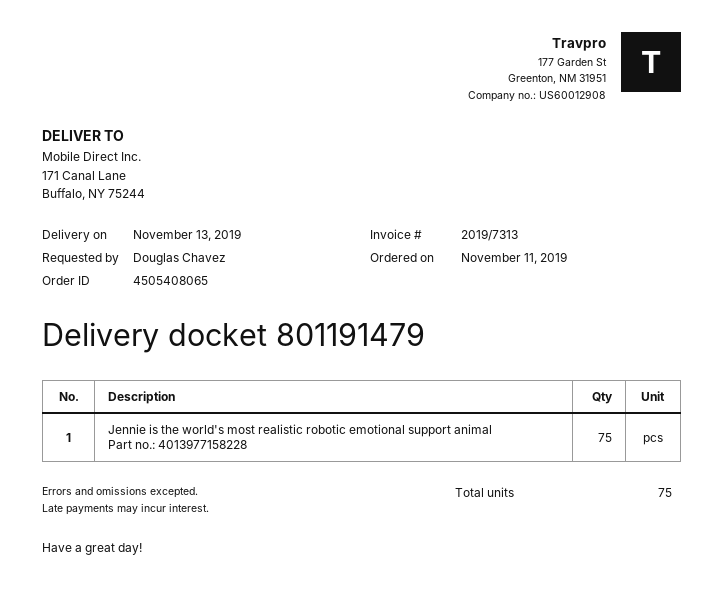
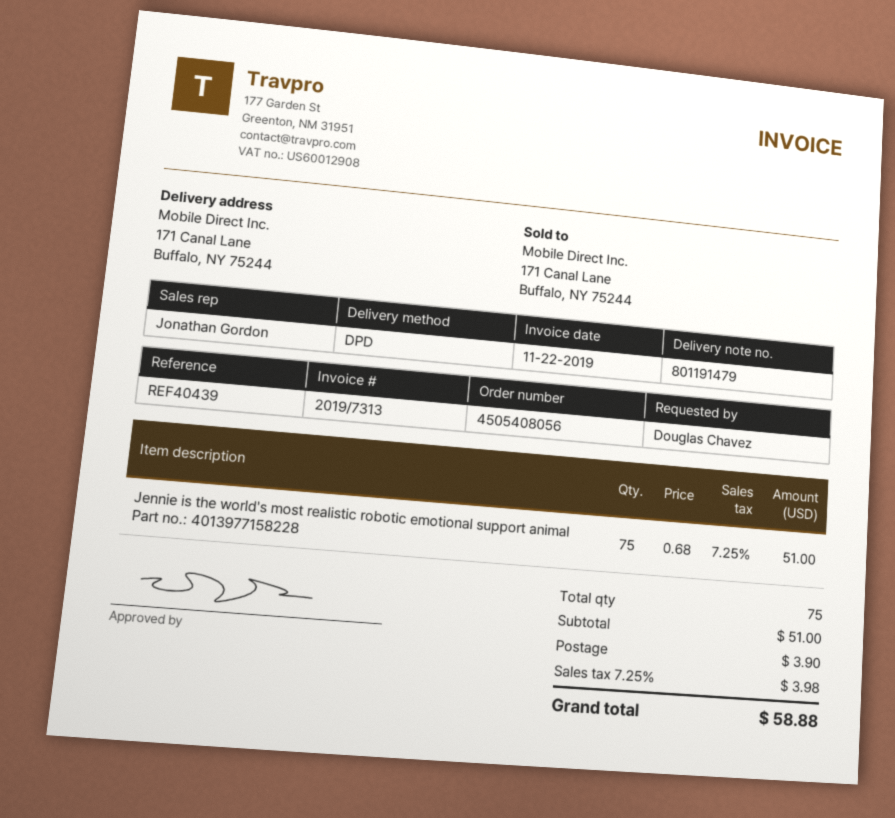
order number: 4505408065 -> 4505408056

